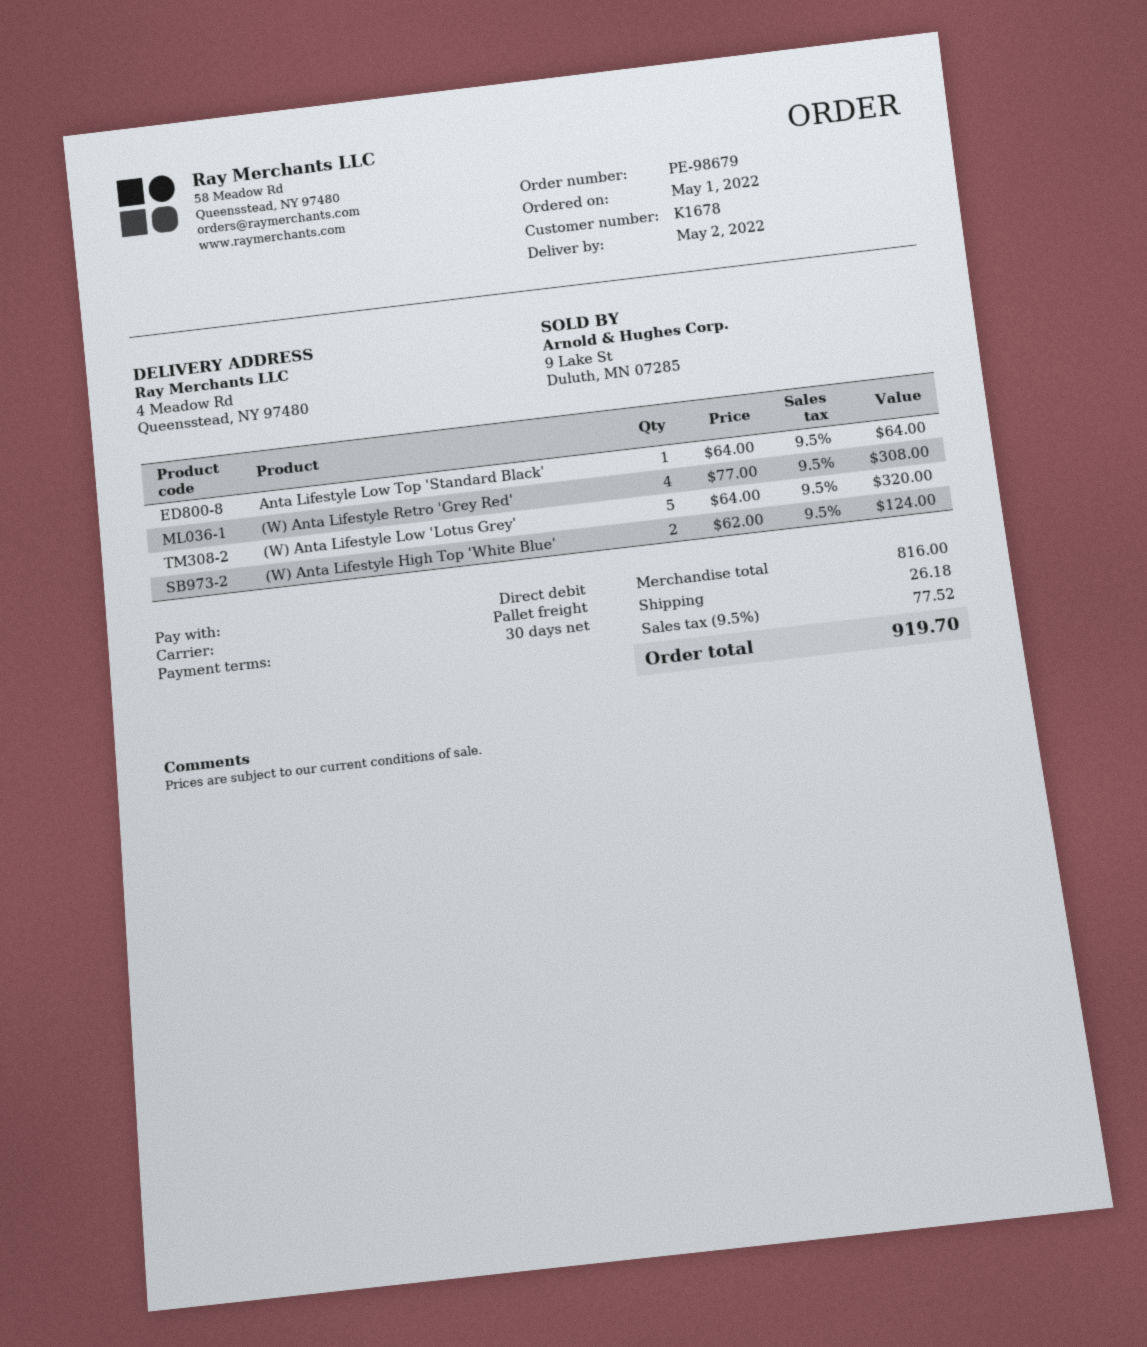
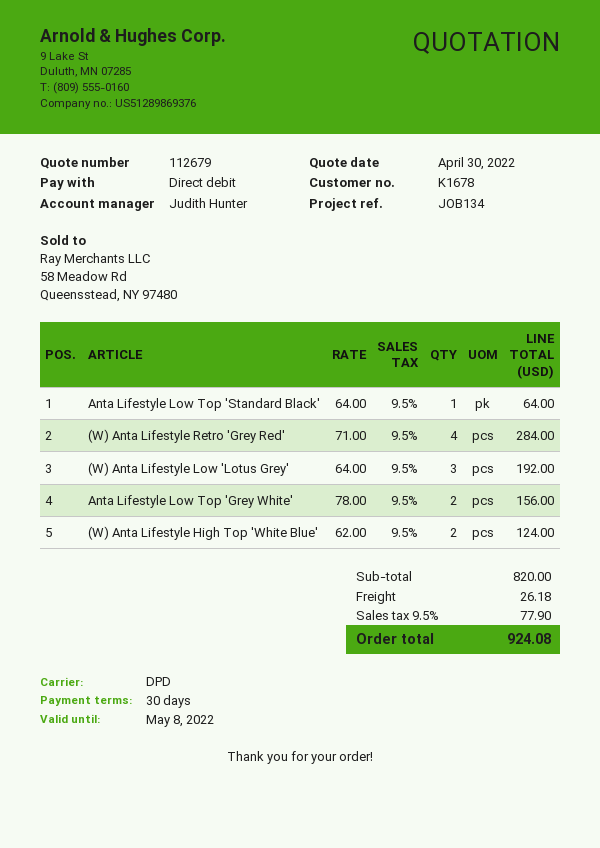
shipping method: pallet freight -> DPD
(W) Anta Lifestyle Retro 'Grey Red': 4 x 77.00 = 308.00 -> 4 x 71.00 = 284.00
(W) Anta Lifestyle Low 'Lotus Grey': 5 x 64.00 = 320.00 -> 3 x 64.00 = 192.00
Anta Lifestyle Low Top 'Grey White': none -> 2 x 78.00 = 156.00
subtotal: 816.00 -> 820.00
tax: 9.5% = 77.52 -> 9.5% = 77.90
total: 919.70 -> 924.08

